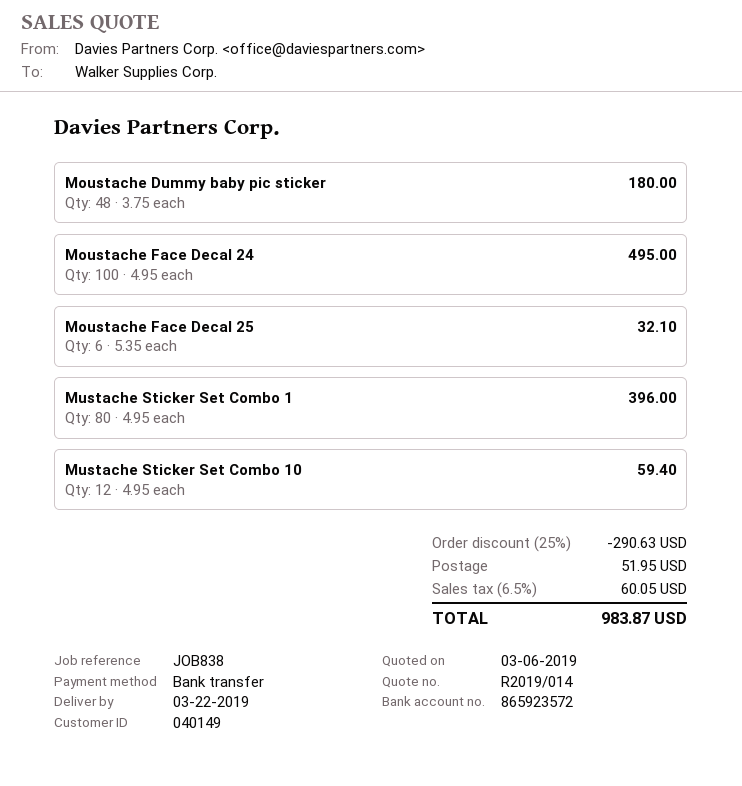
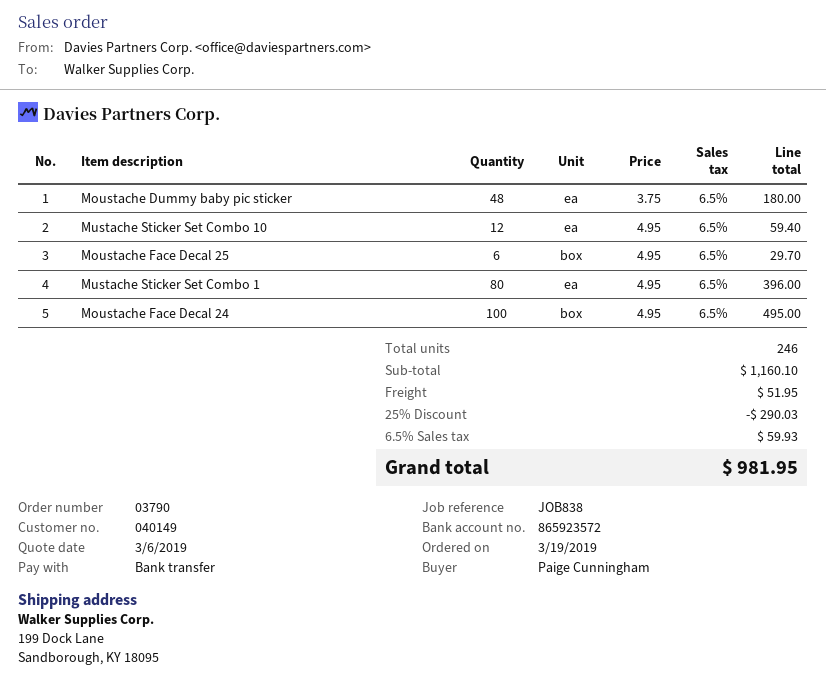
Moustache Face Decal 25: 6 x 5.35 = 32.10 -> 6 x 4.95 = 29.70
discount: 25% = 290.63 -> 25% = 290.03
tax: 6.5% = 60.05 -> 6.5% = 59.93
total: 983.87 -> 981.95

